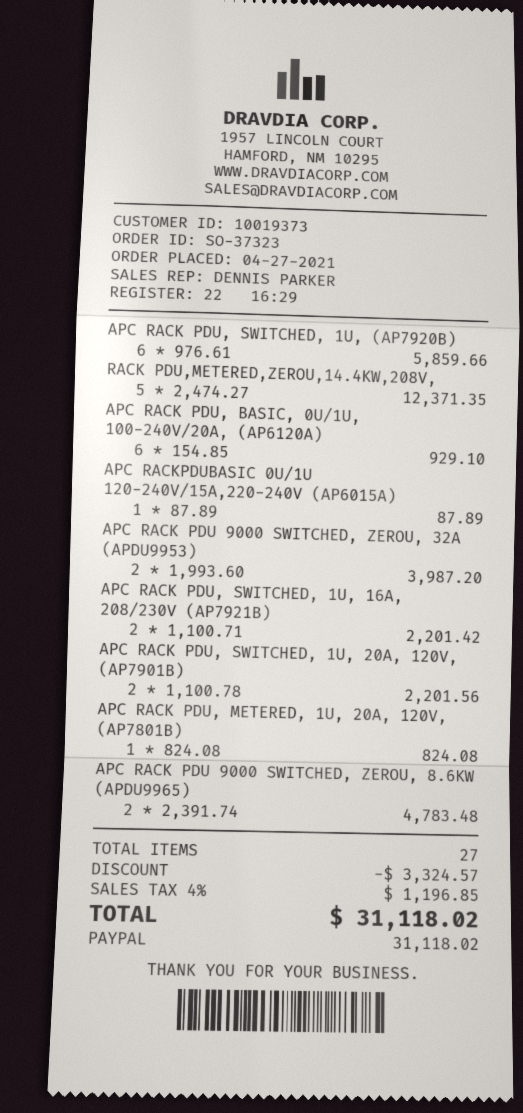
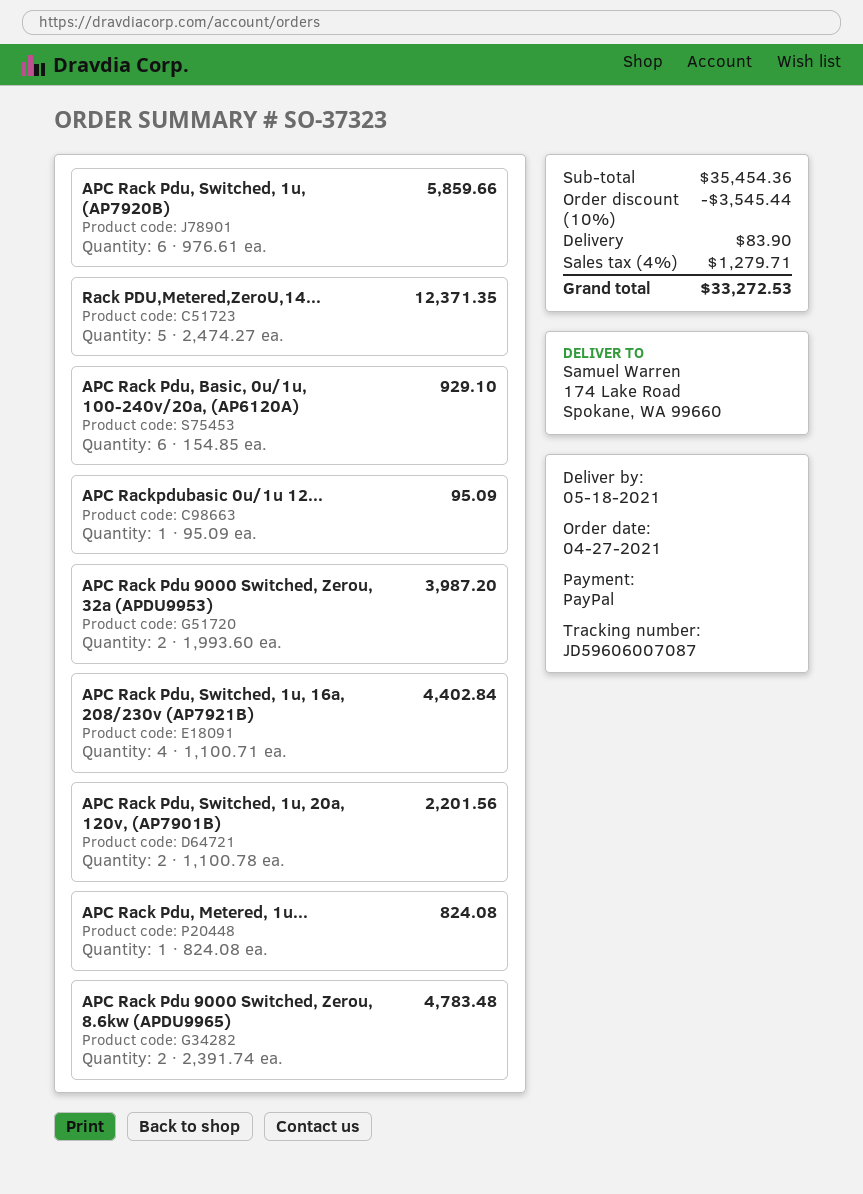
APC RACKPDUBASIC 0U/1U 120-240V/15A,220-240V (AP6015A): 1 x 87.89 = 87.89 -> 1 x 95.09 = 95.09
APC RACK PDU, SWITCHED, 1U, 16A, 208/230V (AP7921B): 2 x 1100.71 = 2201.42 -> 4 x 1100.71 = 4402.84
discount: 3324.57 -> 3545.44
shipping: none -> 83.90
tax: 4% = 1196.85 -> 4% = 1279.71
total: 31118.02 -> 33272.53

